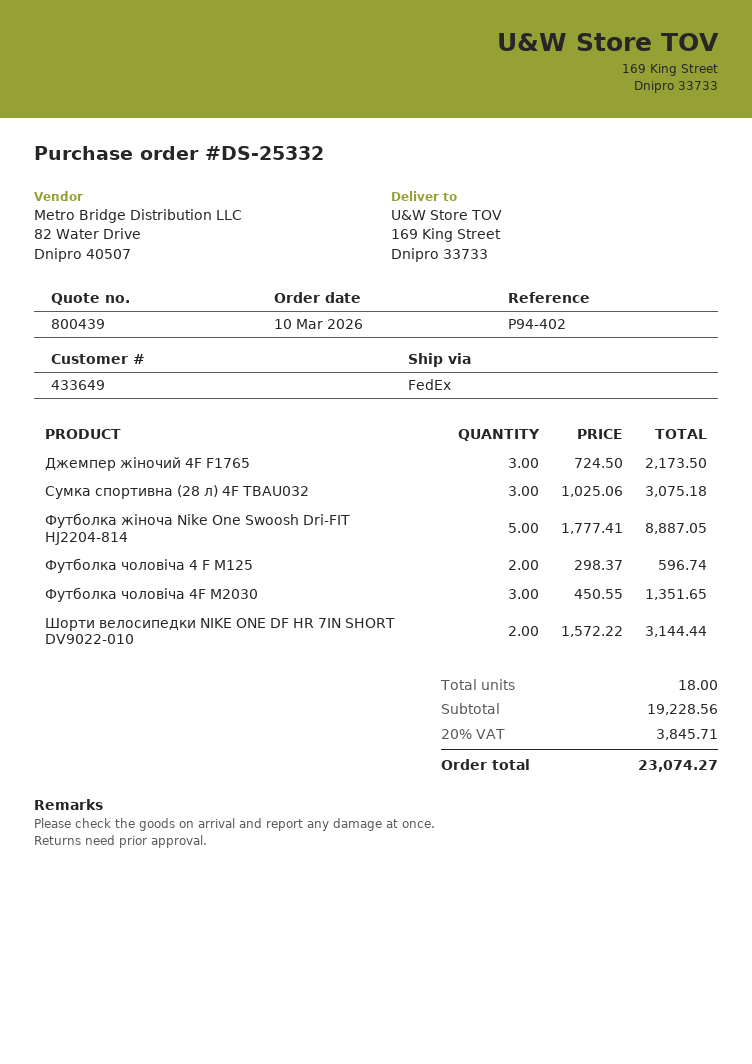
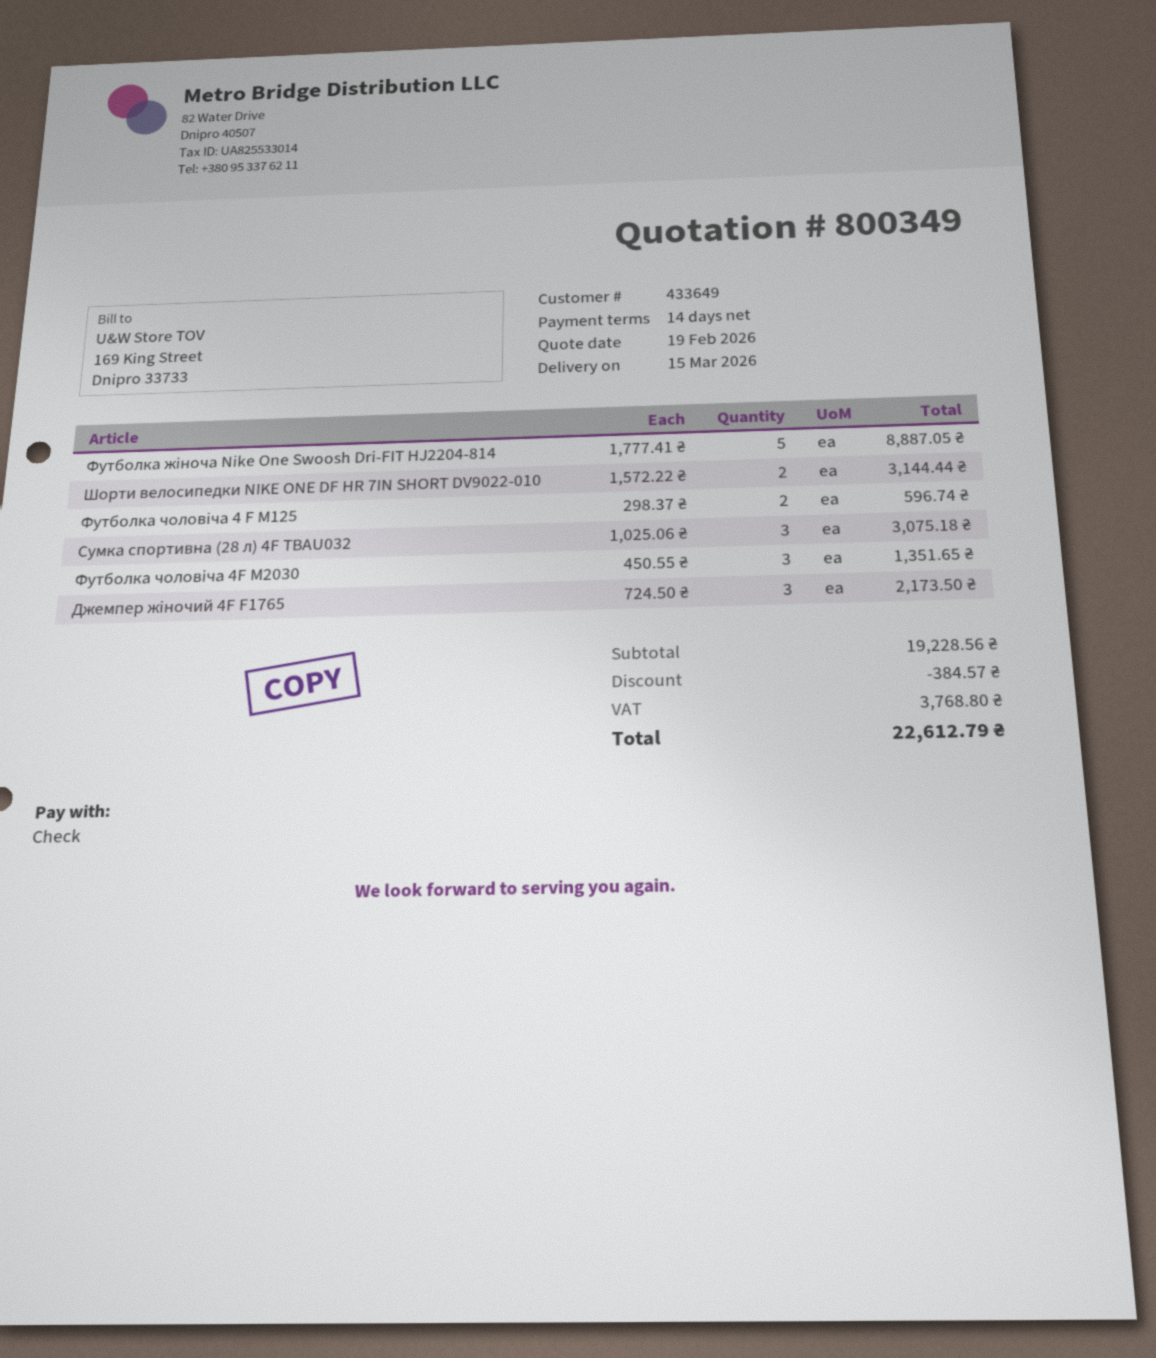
quote number: 800439 -> 800349
discount: none -> 384.57
tax: 3845.71 -> 3768.80
total: 23074.27 -> 22612.79

